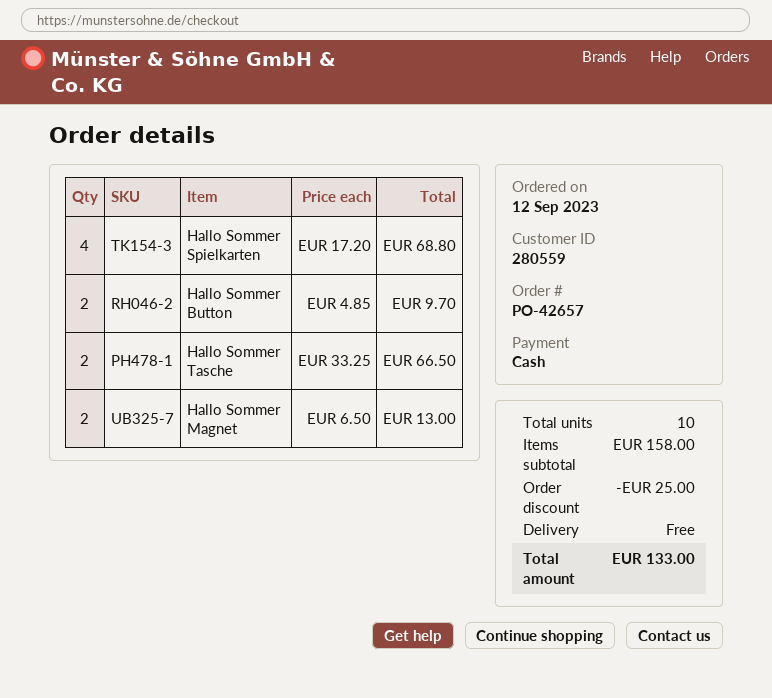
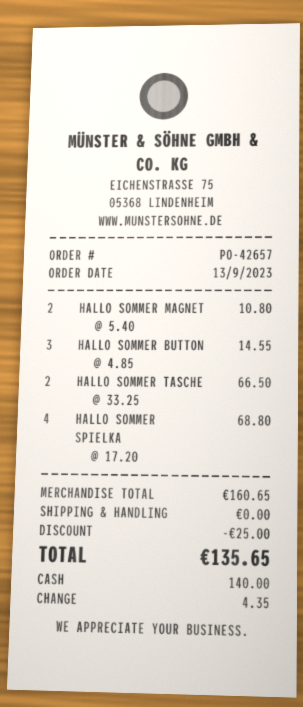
order date: 2023-09-12 -> 2023-09-13
Hallo Sommer Button: 2 x 4.85 = 9.70 -> 3 x 4.85 = 14.55
Hallo Sommer Magnet: 2 x 6.50 = 13.00 -> 2 x 5.40 = 10.80
subtotal: 158.00 -> 160.65
total: 133.00 -> 135.65

